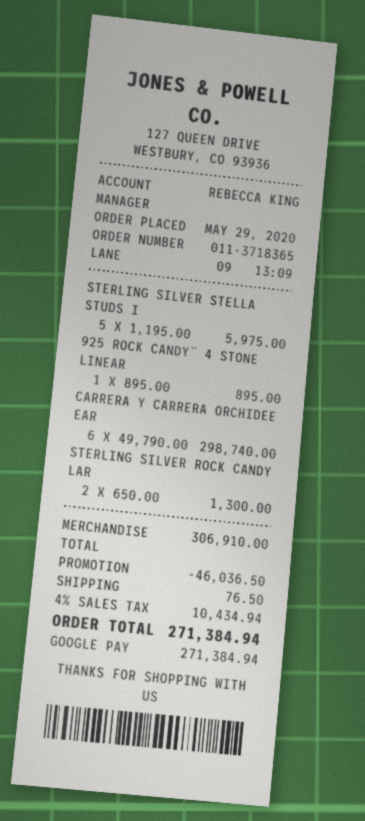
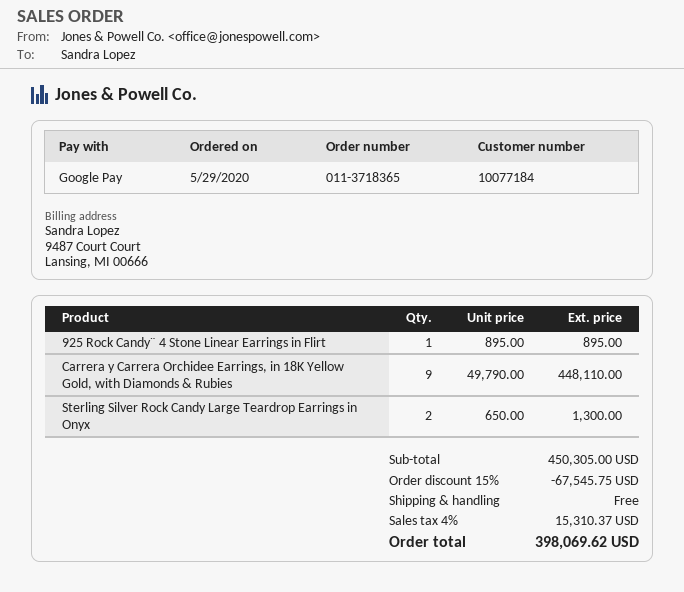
STERLING SILVER STELLA STUDS I: 5 x 1195.00 = 5975.00 -> none
CARRERA Y CARRERA ORCHIDEE EAR: 6 x 49790.00 = 298740.00 -> 9 x 49790.00 = 448110.00
subtotal: 306910.00 -> 450305.00
discount: 46036.50 -> 67545.75
shipping: 76.50 -> 0.00
tax: 4% = 10434.94 -> 4% = 15310.37
total: 271384.94 -> 398069.62

